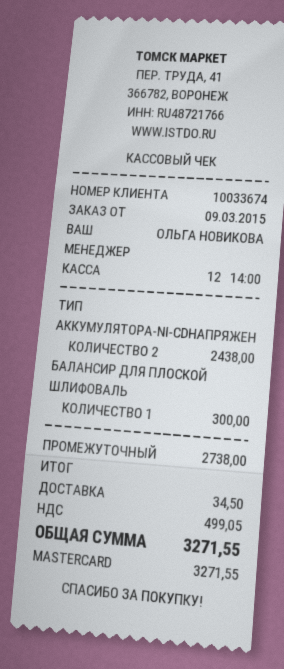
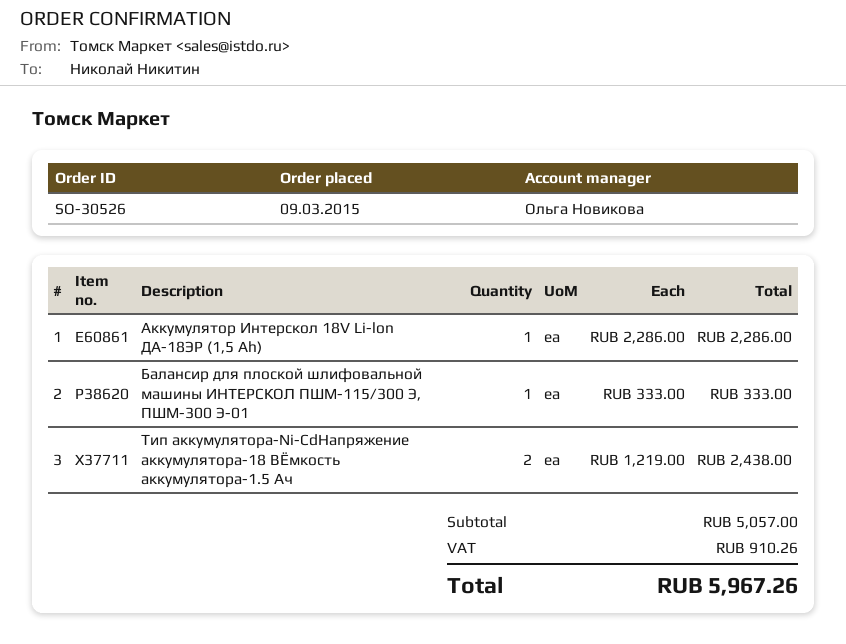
БАЛАНСИР ДЛЯ ПЛОСКОЙ ШЛИФОВАЛЬ: 1 for 300.00 -> 1 for 333.00
Аккумулятор Интерскол 18V Li-lon ДА-18ЭР (1,5 Ah): none -> 1 for 2286.00
subtotal: 2738.00 -> 5057.00
shipping: 34.50 -> none
tax: 499.05 -> 910.26
total: 3271.55 -> 5967.26

